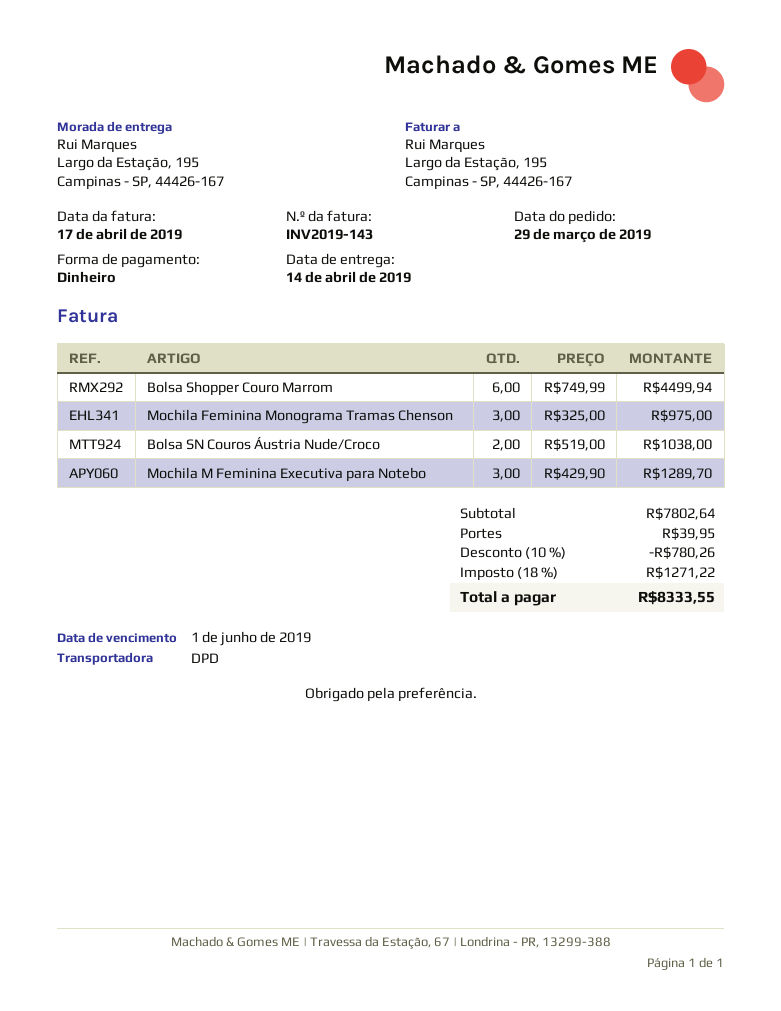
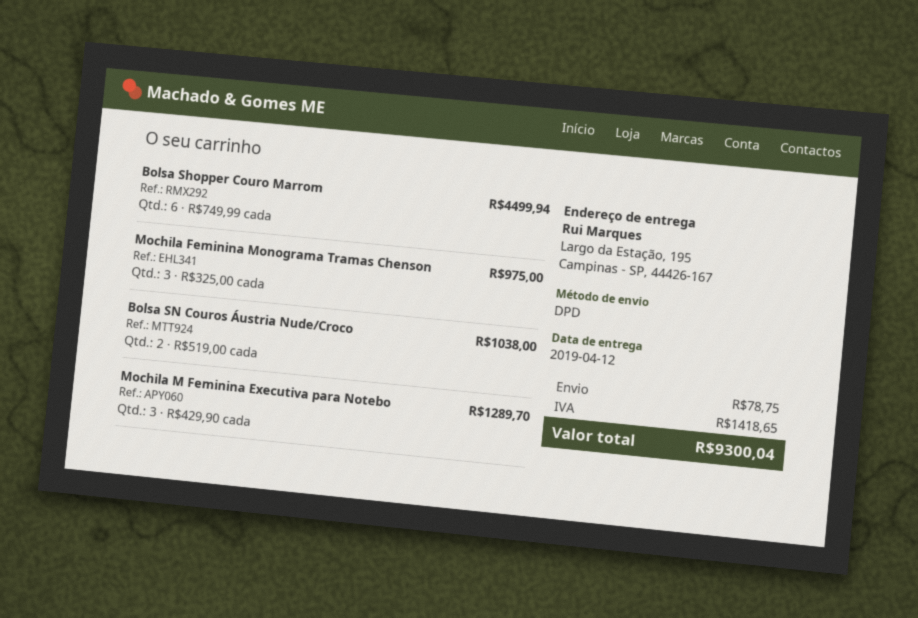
delivery date: 2019-04-14 -> 2019-04-12
discount: 10% = 780.26 -> none
shipping: 39.95 -> 78.75
tax: 1271.22 -> 1418.65
total: 8333.55 -> 9300.04

